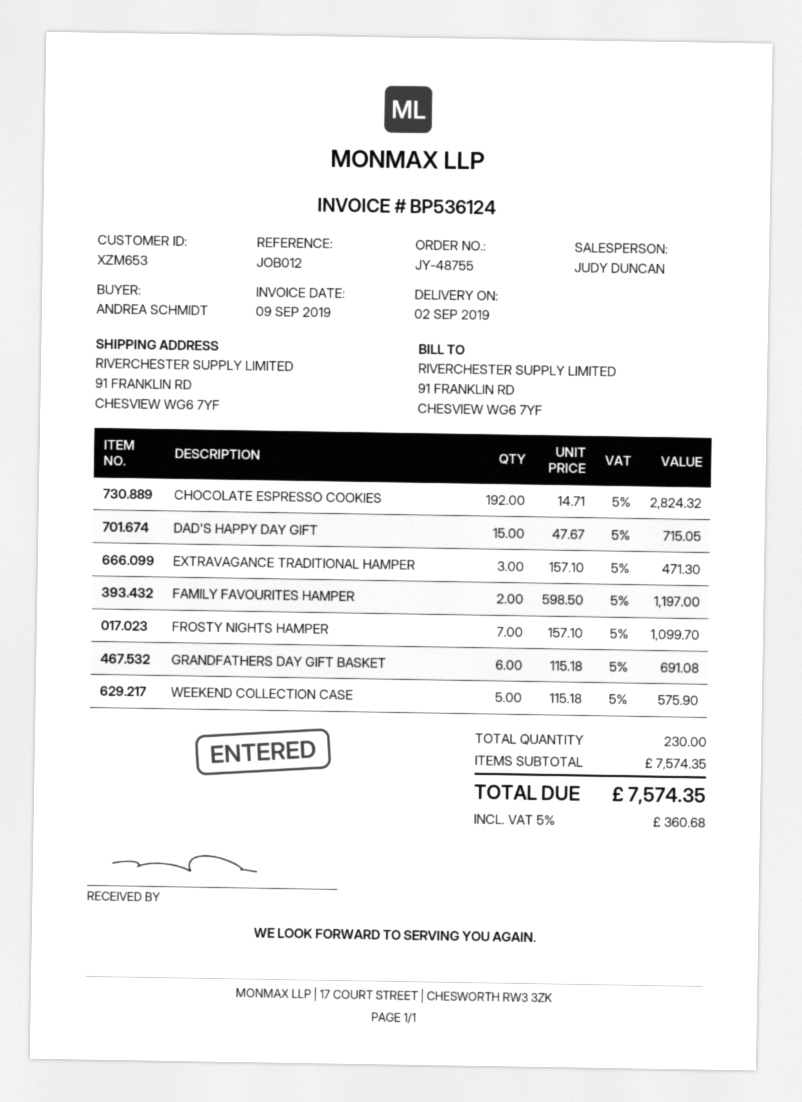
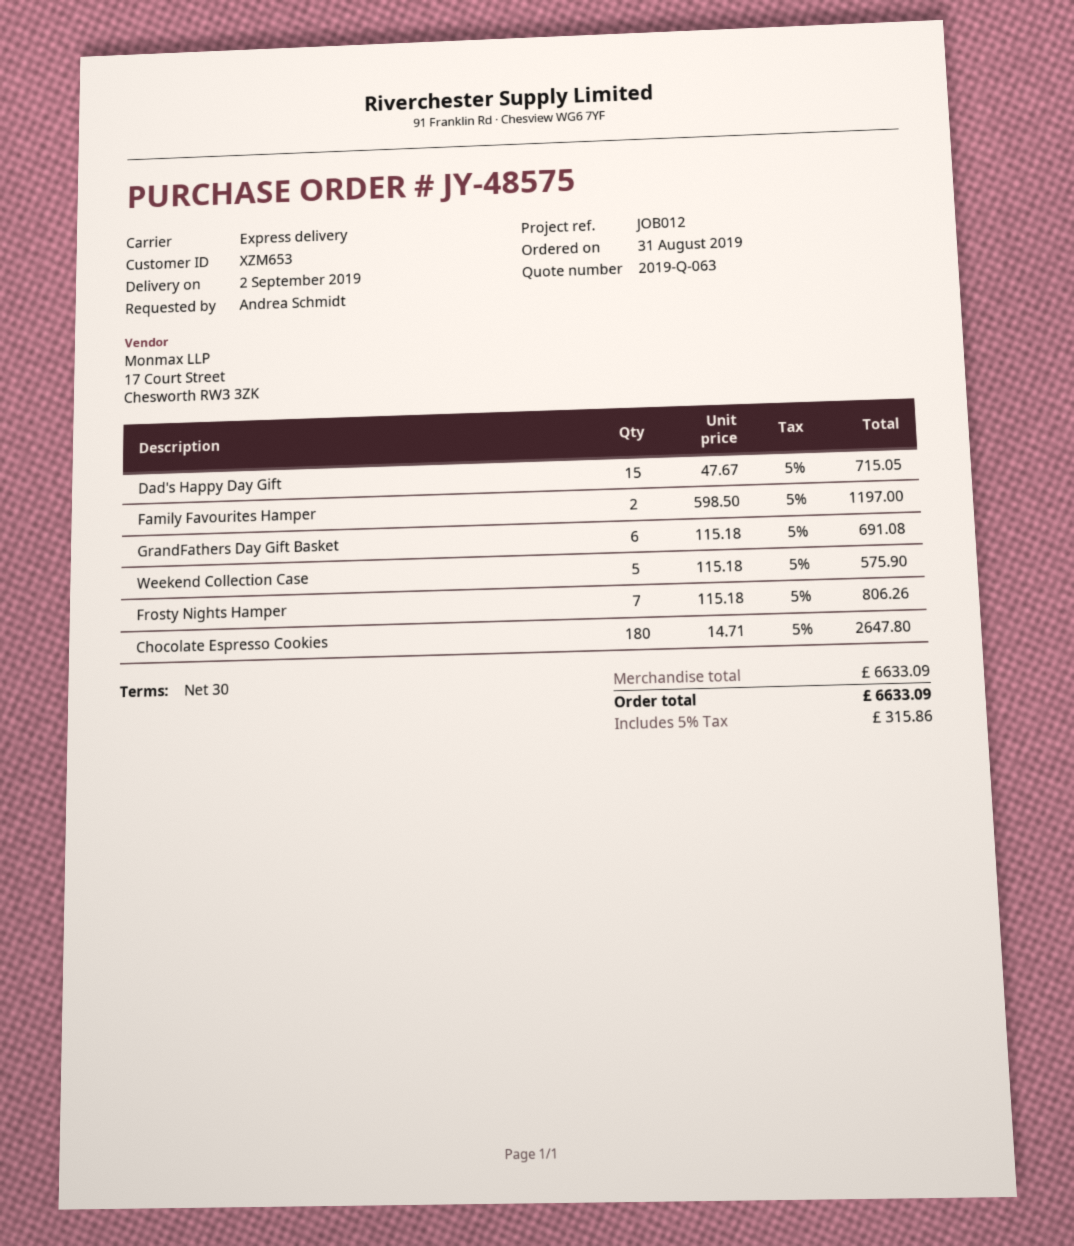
order number: JY-48755 -> JY-48575
CHOCOLATE ESPRESSO COOKIES: 192 x 14.71 = 2824.32 -> 180 x 14.71 = 2647.80
EXTRAVAGANCE TRADITIONAL HAMPER: 3 x 157.10 = 471.30 -> none
FROSTY NIGHTS HAMPER: 7 x 157.10 = 1099.70 -> 7 x 115.18 = 806.26
subtotal: 7574.35 -> 6633.09
tax: 5% = 360.68 -> 5% = 315.86
total: 7574.35 -> 6633.09

